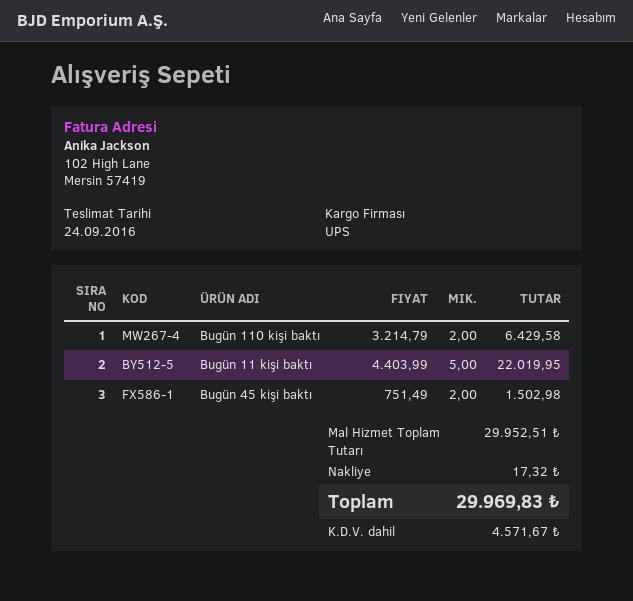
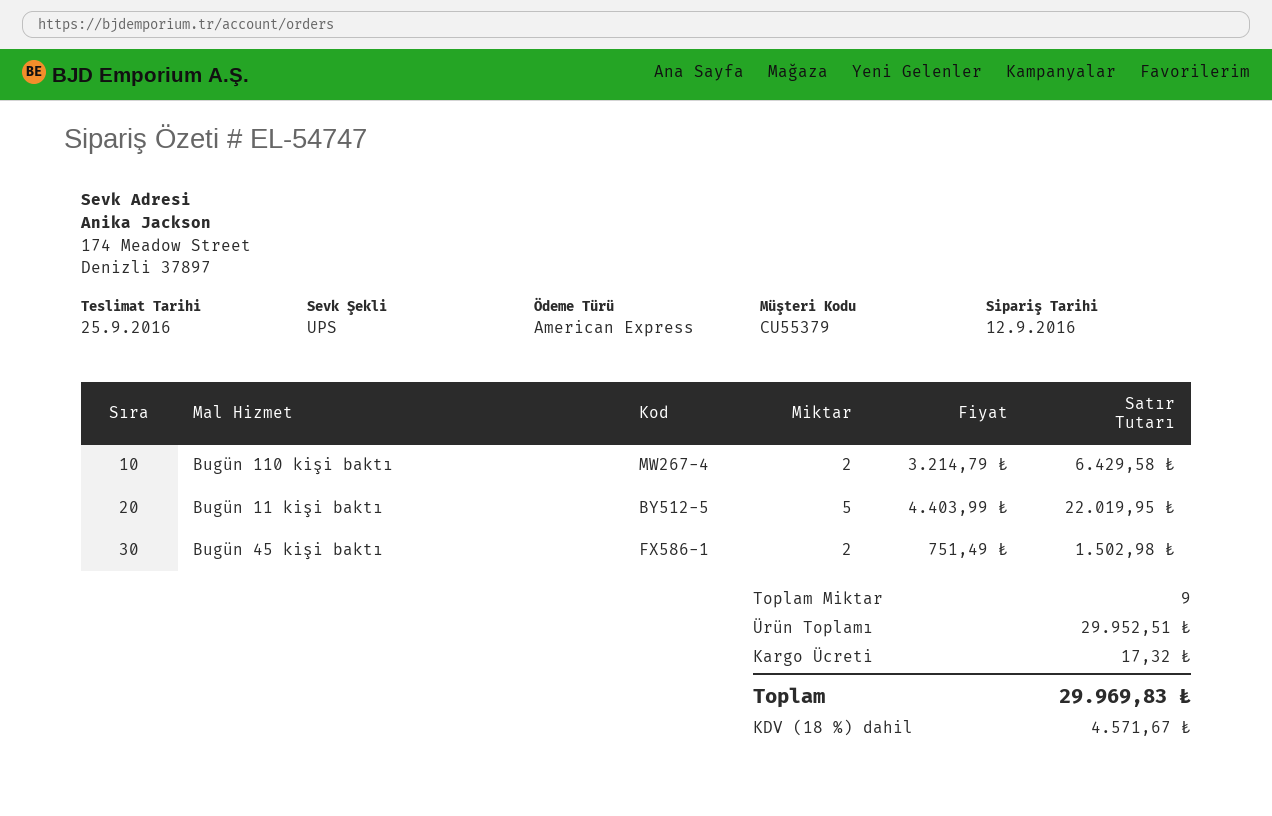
delivery date: 2016-09-24 -> 2016-09-25

